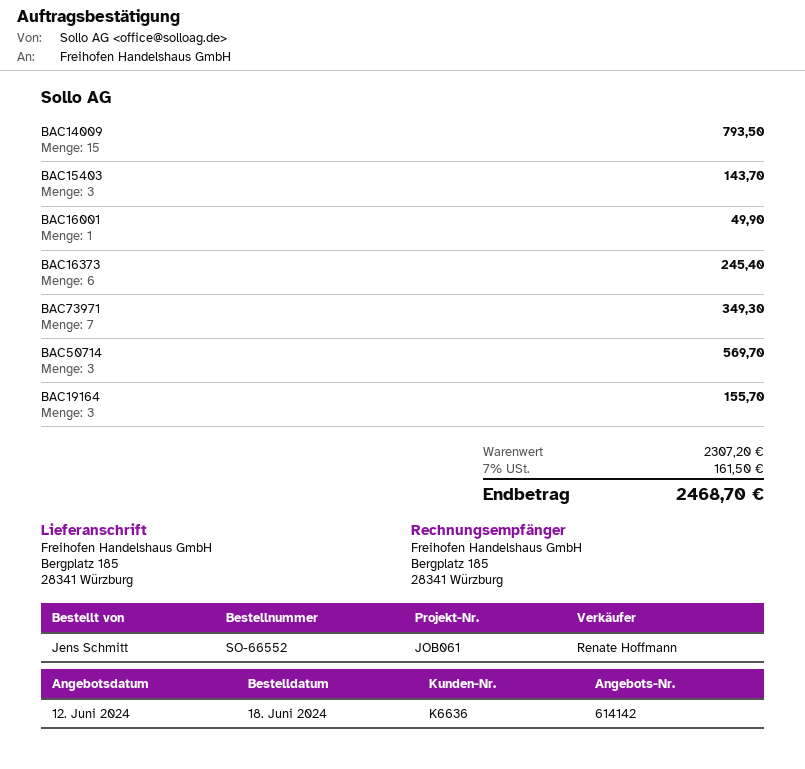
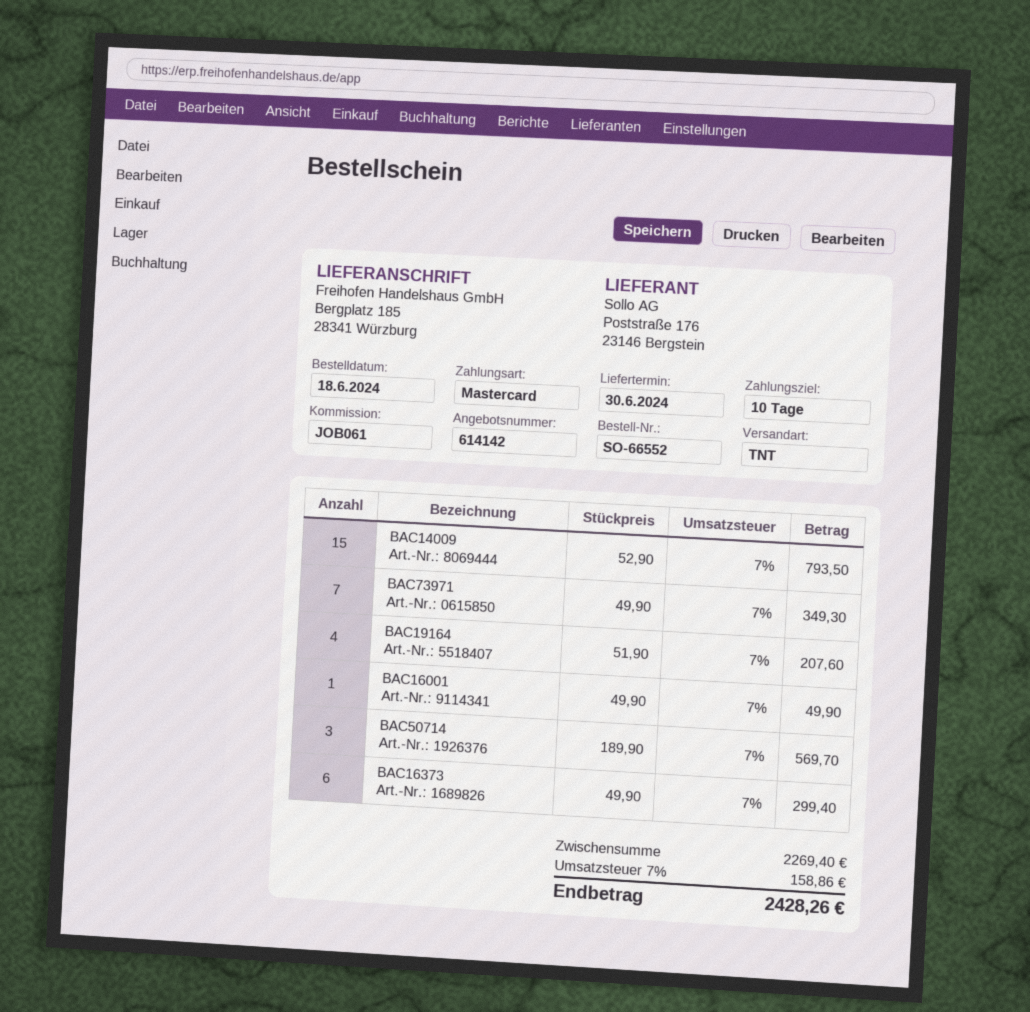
BAC15403: 3 for 143.70 -> none
BAC16373: 6 for 245.40 -> 6 for 299.40
BAC19164: 3 for 155.70 -> 4 for 207.60
subtotal: 2307.20 -> 2269.40
tax: 7% = 161.50 -> 7% = 158.86
total: 2468.70 -> 2428.26

